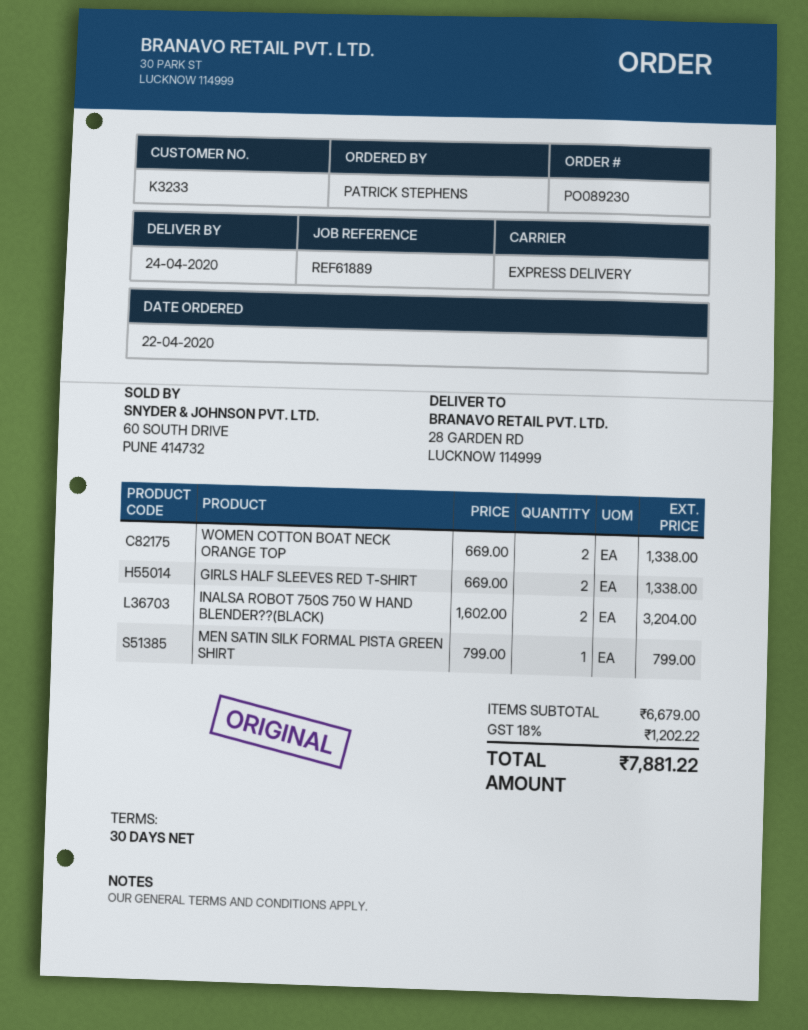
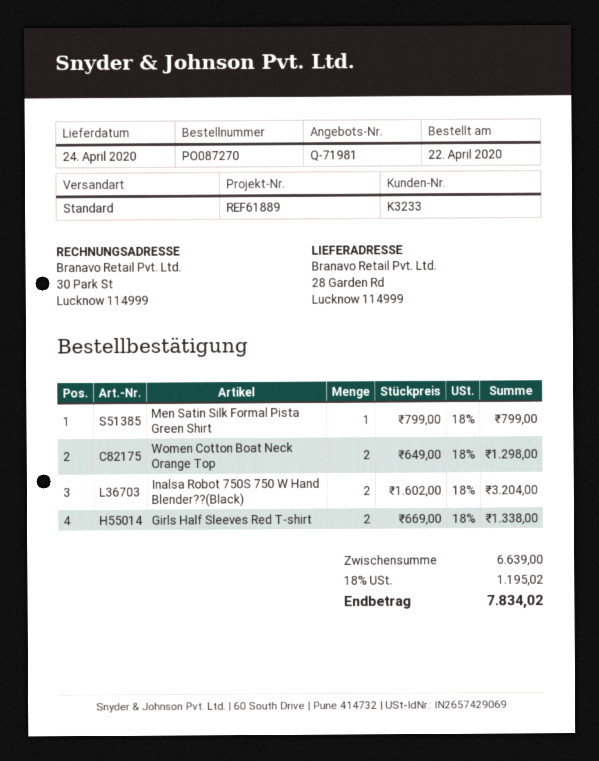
order number: PO089230 -> PO087270
shipping method: express -> standard
WOMEN COTTON BOAT NECK ORANGE TOP: 2 x 669.00 = 1338.00 -> 2 x 649.00 = 1298.00
subtotal: 6679.00 -> 6639.00
tax: 18% = 1202.22 -> 18% = 1195.02
total: 7881.22 -> 7834.02

